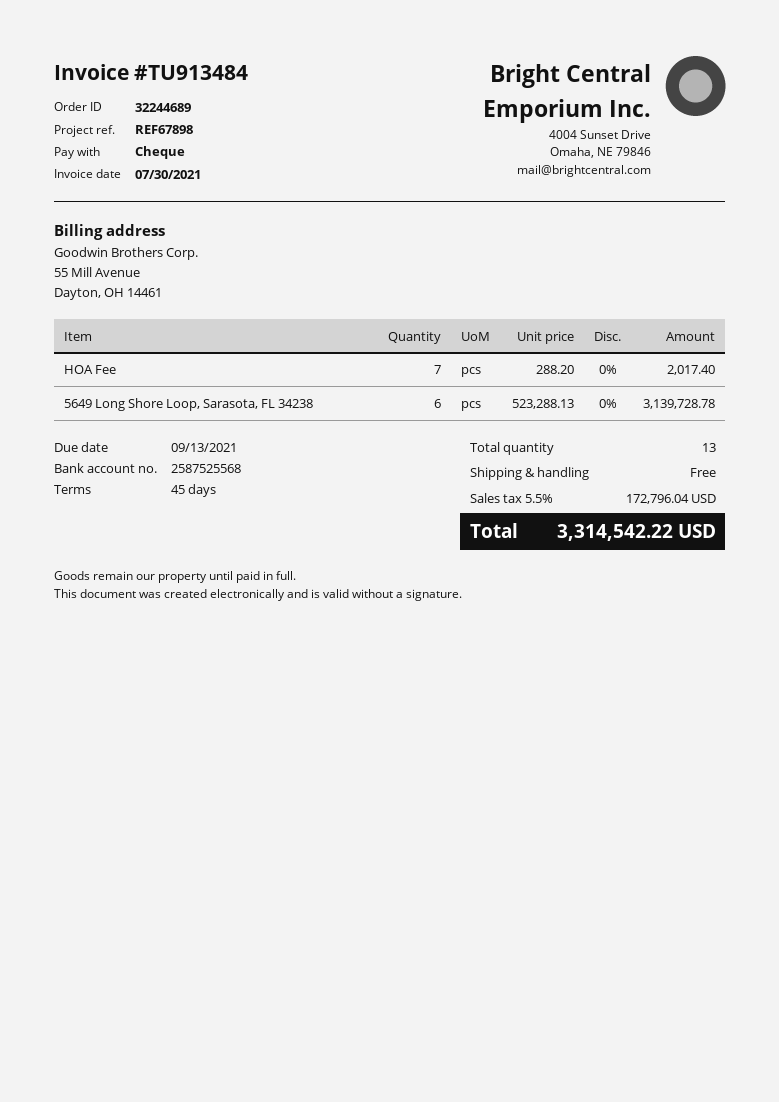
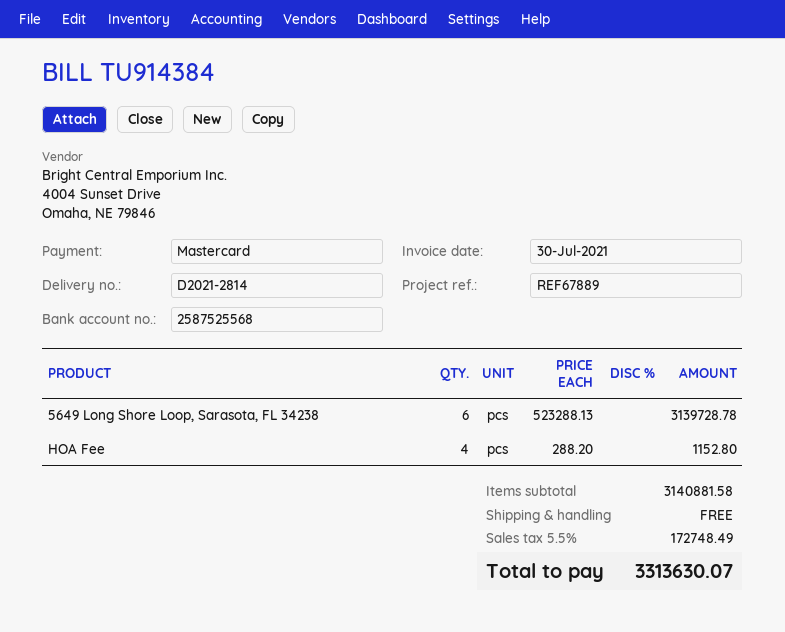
invoice number: TU913484 -> TU914384
reference: REF67898 -> REF67889
payment method: cheque -> Mastercard
HOA Fee: 7 x 288.20 = 2017.40 -> 4 x 288.20 = 1152.80
tax: 5.5% = 172796.04 -> 5.5% = 172748.49
total: 3314542.22 -> 3313630.07

